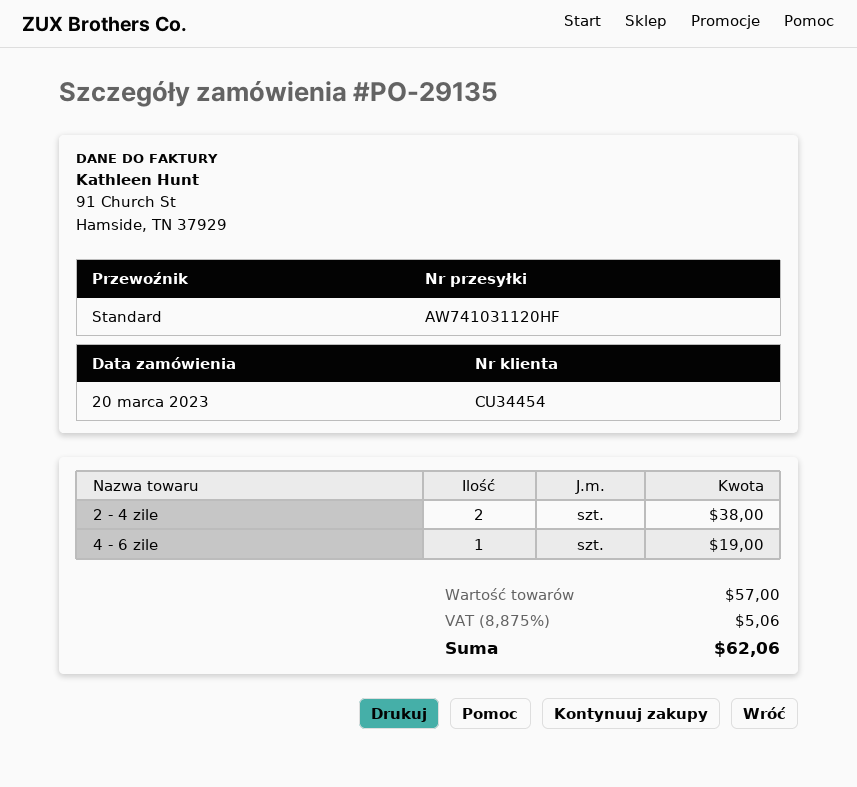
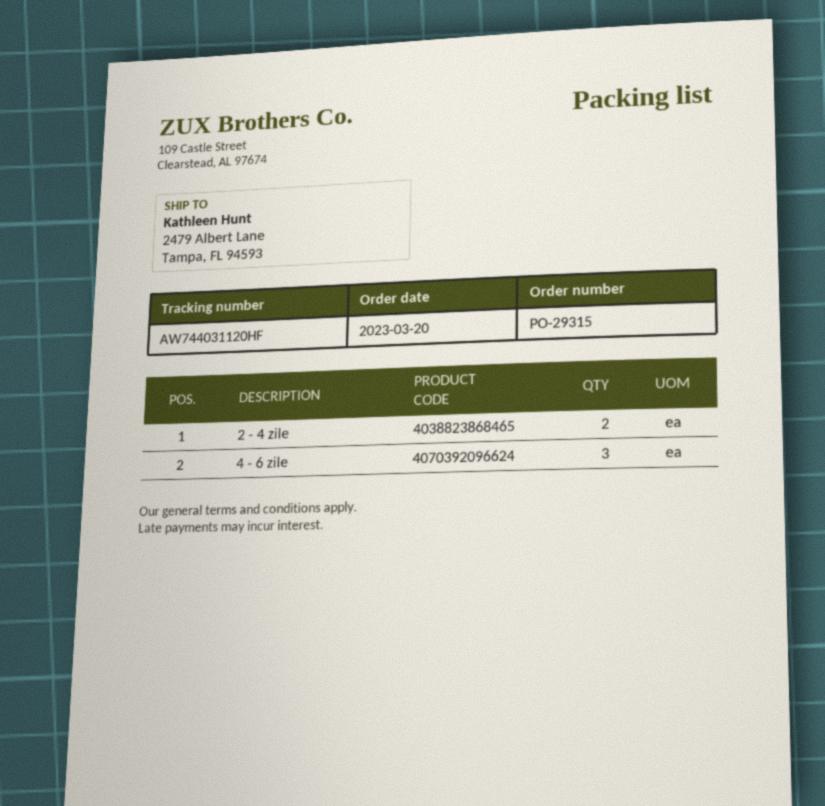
order number: PO-29135 -> PO-29315
tracking number: AW741031120HF -> AW744031120HF
4 - 6 zile: 1 -> 3

